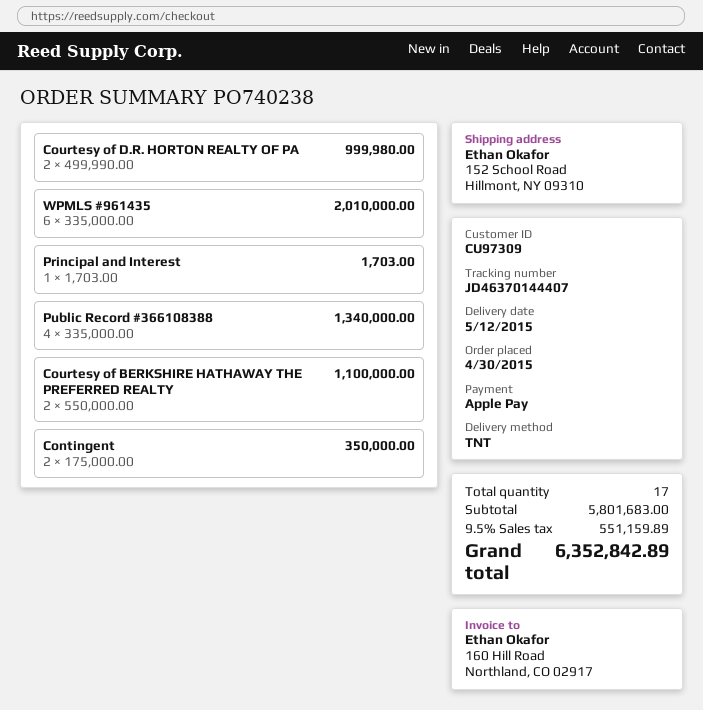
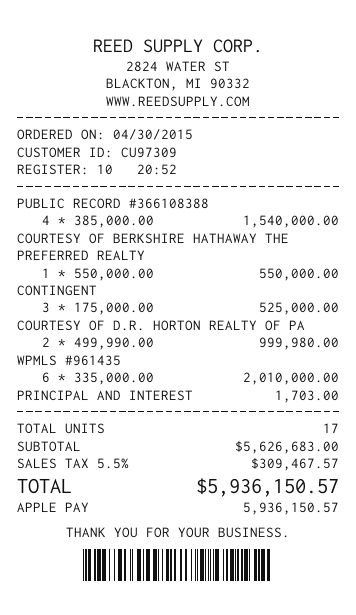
Public Record #366108388: 4 x 335000.00 = 1340000.00 -> 4 x 385000.00 = 1540000.00
Courtesy of BERKSHIRE HATHAWAY THE PREFERRED REALTY: 2 x 550000.00 = 1100000.00 -> 1 x 550000.00 = 550000.00
Contingent: 2 x 175000.00 = 350000.00 -> 3 x 175000.00 = 525000.00
subtotal: 5801683.00 -> 5626683.00
tax: 9.5% = 551159.89 -> 5.5% = 309467.57
total: 6352842.89 -> 5936150.57

